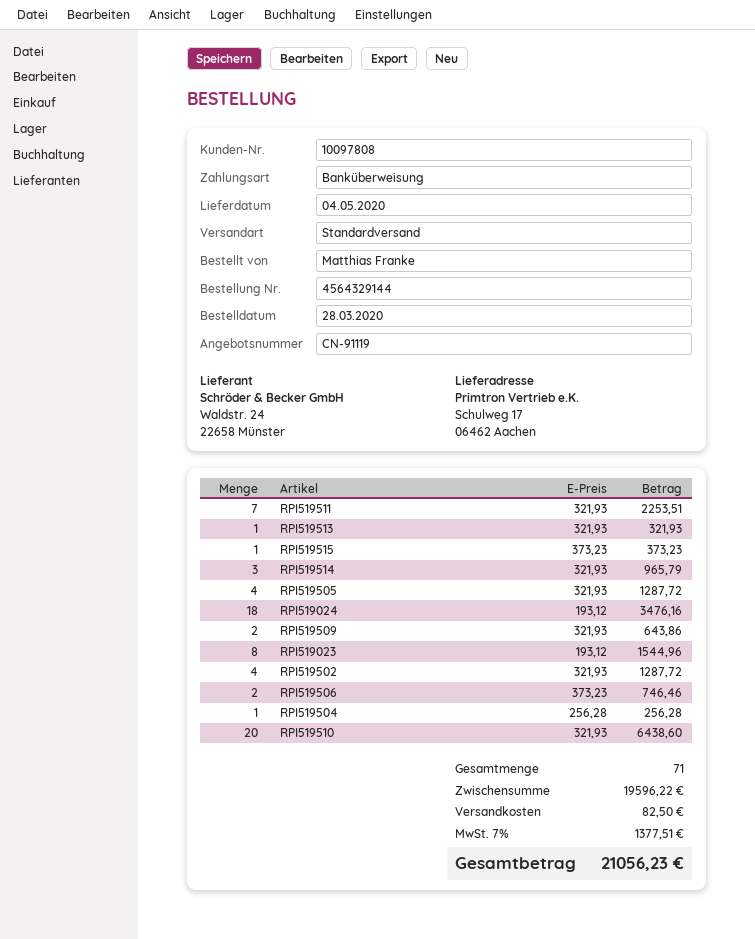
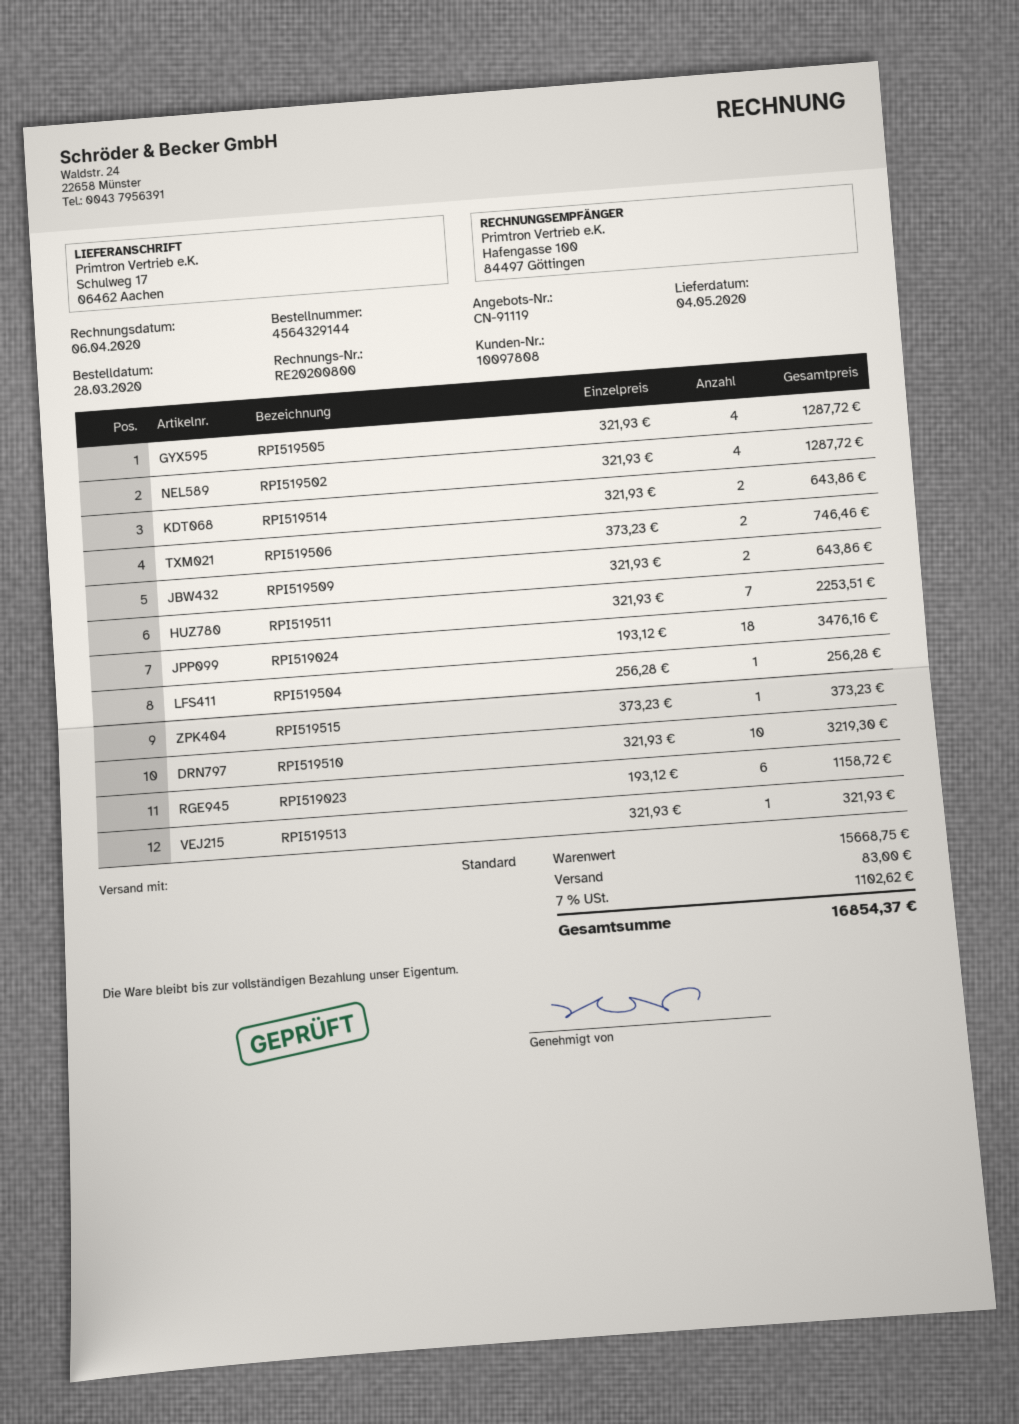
RPI519514: 3 x 321.93 = 965.79 -> 2 x 321.93 = 643.86
RPI519023: 8 x 193.12 = 1544.96 -> 6 x 193.12 = 1158.72
RPI519510: 20 x 321.93 = 6438.60 -> 10 x 321.93 = 3219.30
subtotal: 19596.22 -> 15668.75
shipping: 82.50 -> 83.00
tax: 7% = 1377.51 -> 7% = 1102.62
total: 21056.23 -> 16854.37

